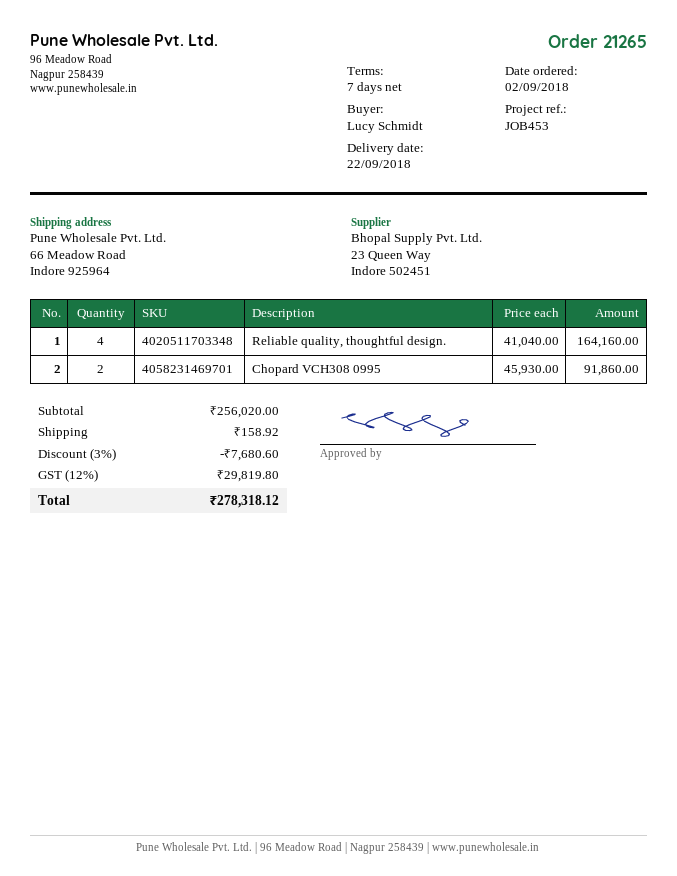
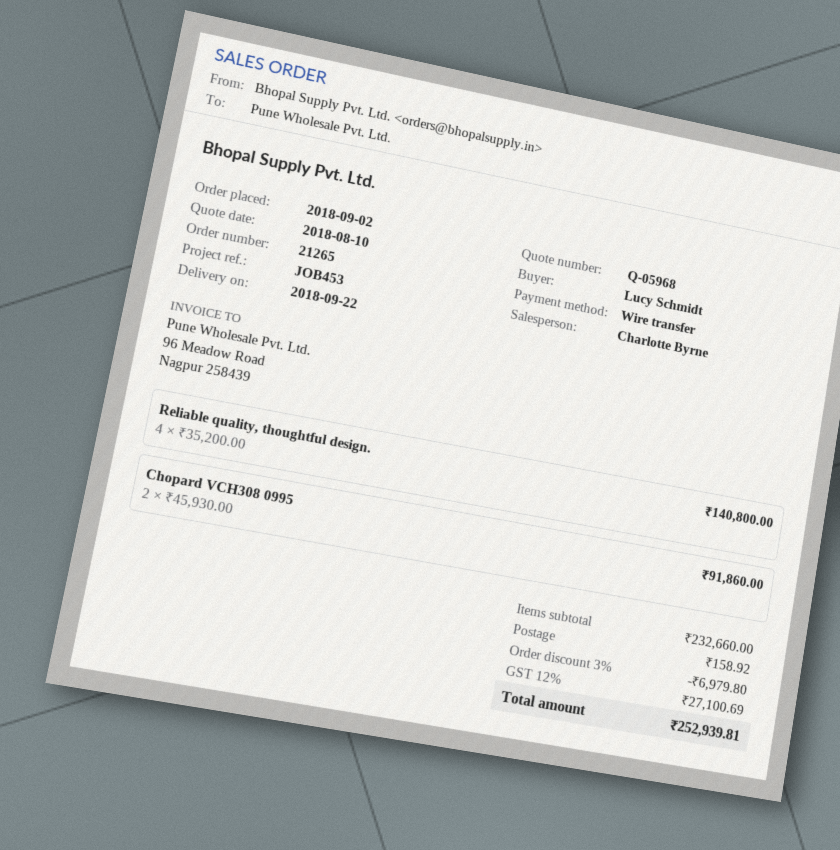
Reliable quality, thoughtful design.: 4 x 41040.00 = 164160.00 -> 4 x 35200.00 = 140800.00
subtotal: 256020.00 -> 232660.00
discount: 3% = 7680.60 -> 3% = 6979.80
tax: 12% = 29819.80 -> 12% = 27100.69
total: 278318.12 -> 252939.81

